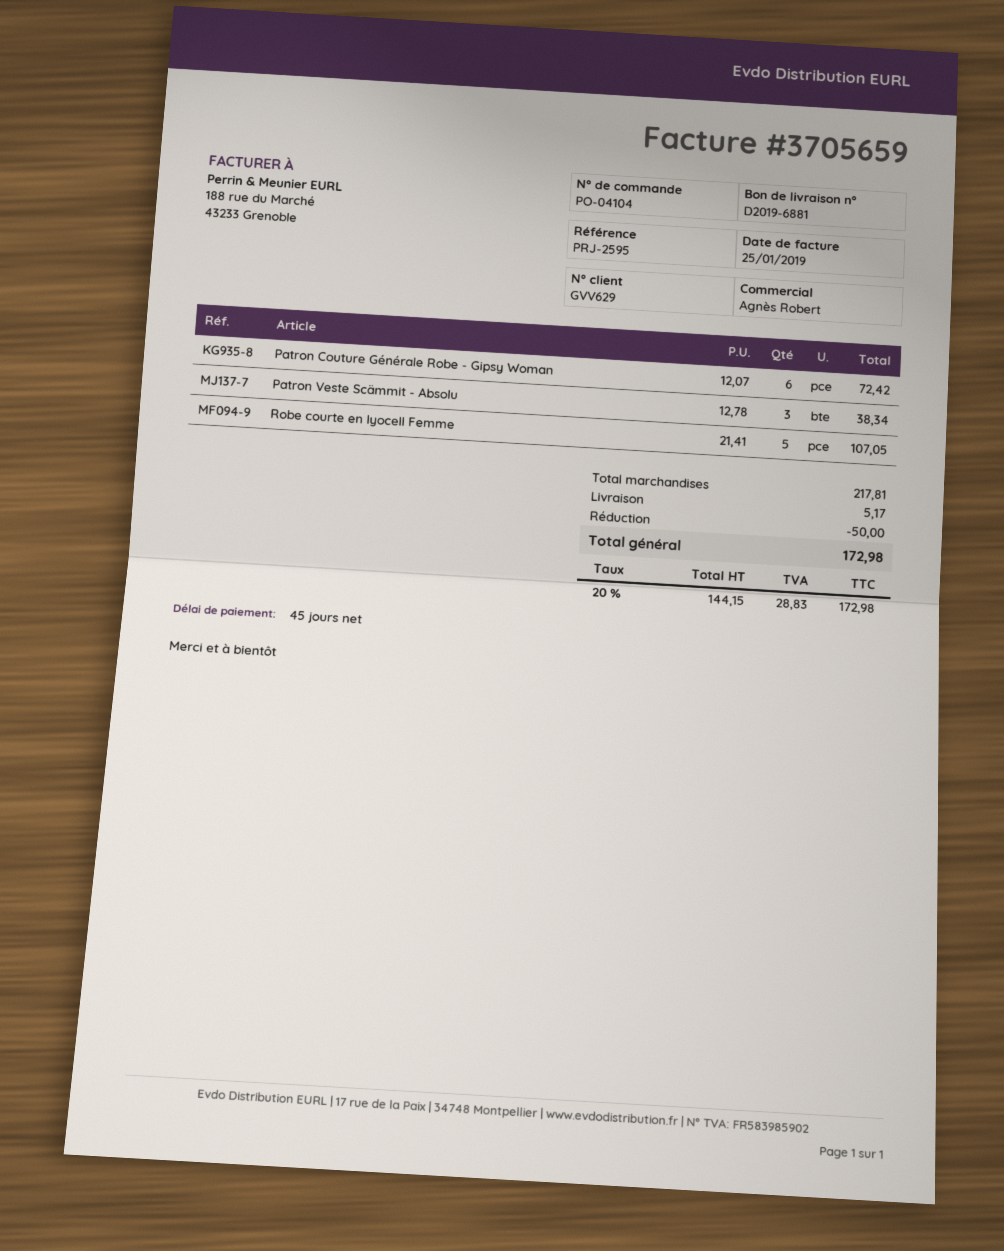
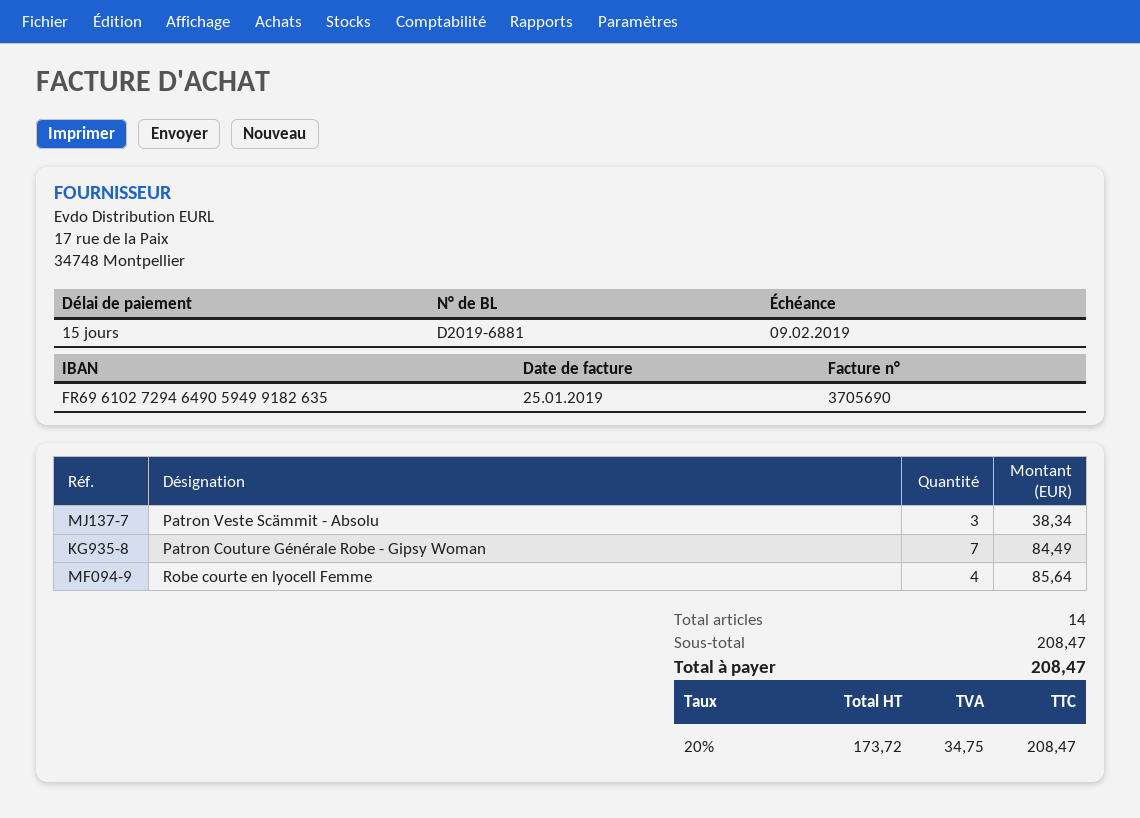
invoice number: 3705659 -> 3705690
payment terms: 45 days -> 15 days
Patron Couture Générale Robe - Gipsy Woman: 6 for 72.42 -> 7 for 84.49
Robe courte en lyocell Femme: 5 for 107.05 -> 4 for 85.64
subtotal: 217.81 -> 208.47
discount: 50.00 -> none
shipping: 5.17 -> none
net: 144.15 -> 173.72
tax: 20% = 28.83 -> 20% = 34.75
total: 172.98 -> 208.47

